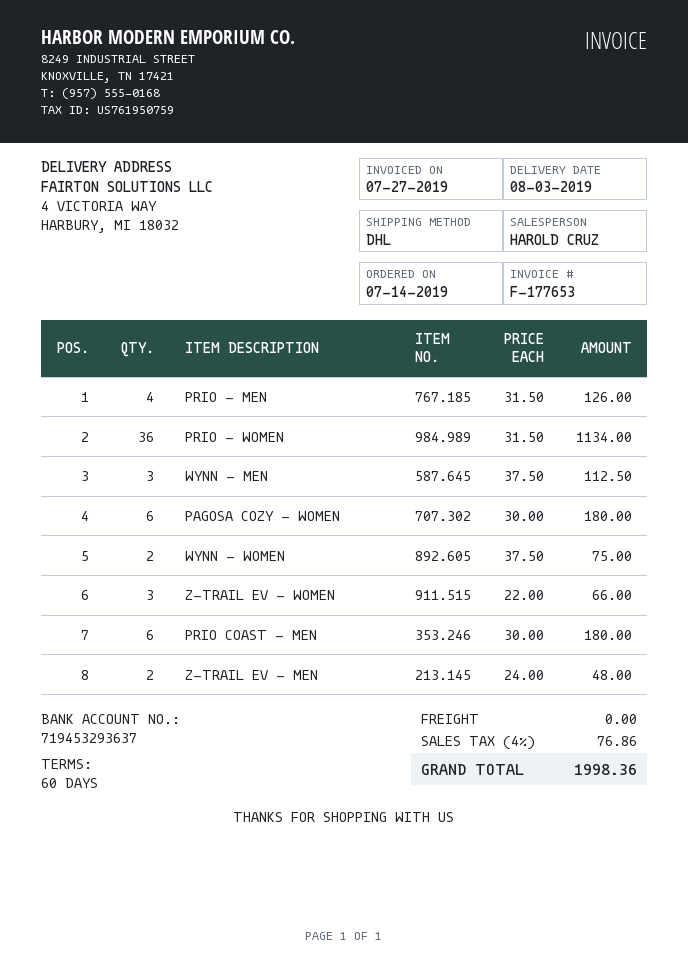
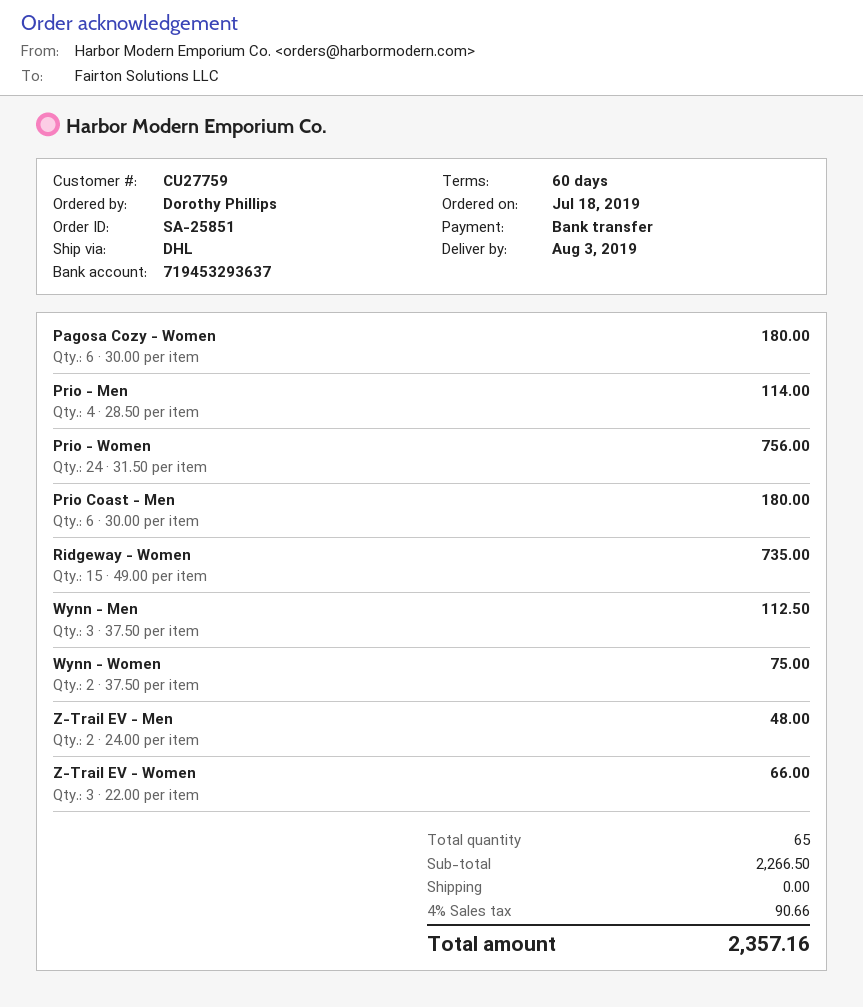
order date: 2019-07-14 -> 2019-07-18
PRIO - MEN: 4 x 31.50 = 126.00 -> 4 x 28.50 = 114.00
PRIO - WOMEN: 36 x 31.50 = 1134.00 -> 24 x 31.50 = 756.00
Ridgeway - Women: none -> 15 x 49.00 = 735.00
tax: 4% = 76.86 -> 4% = 90.66
total: 1998.36 -> 2357.16

